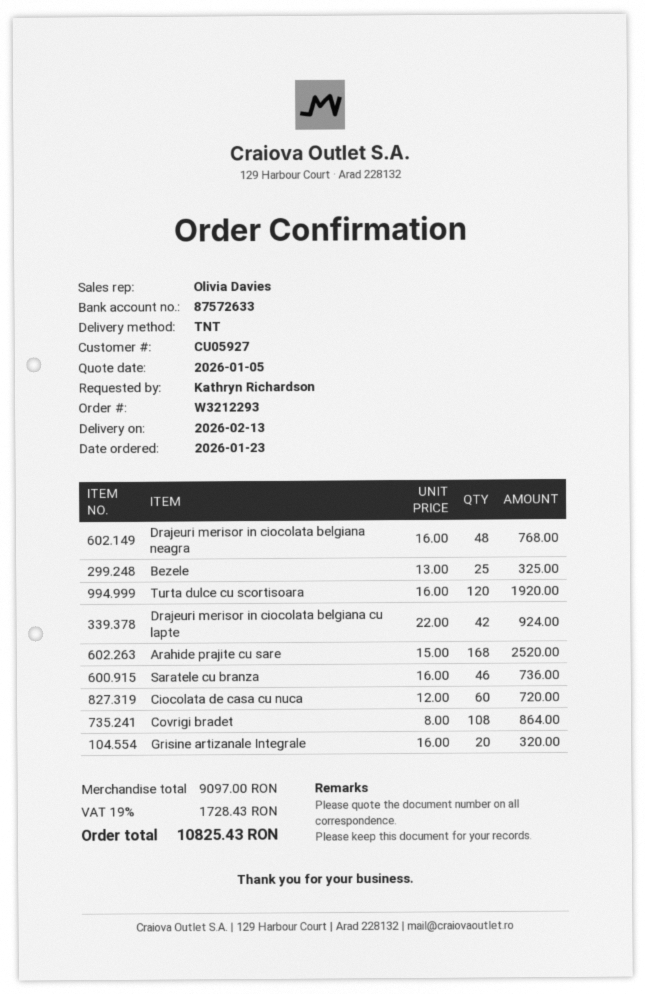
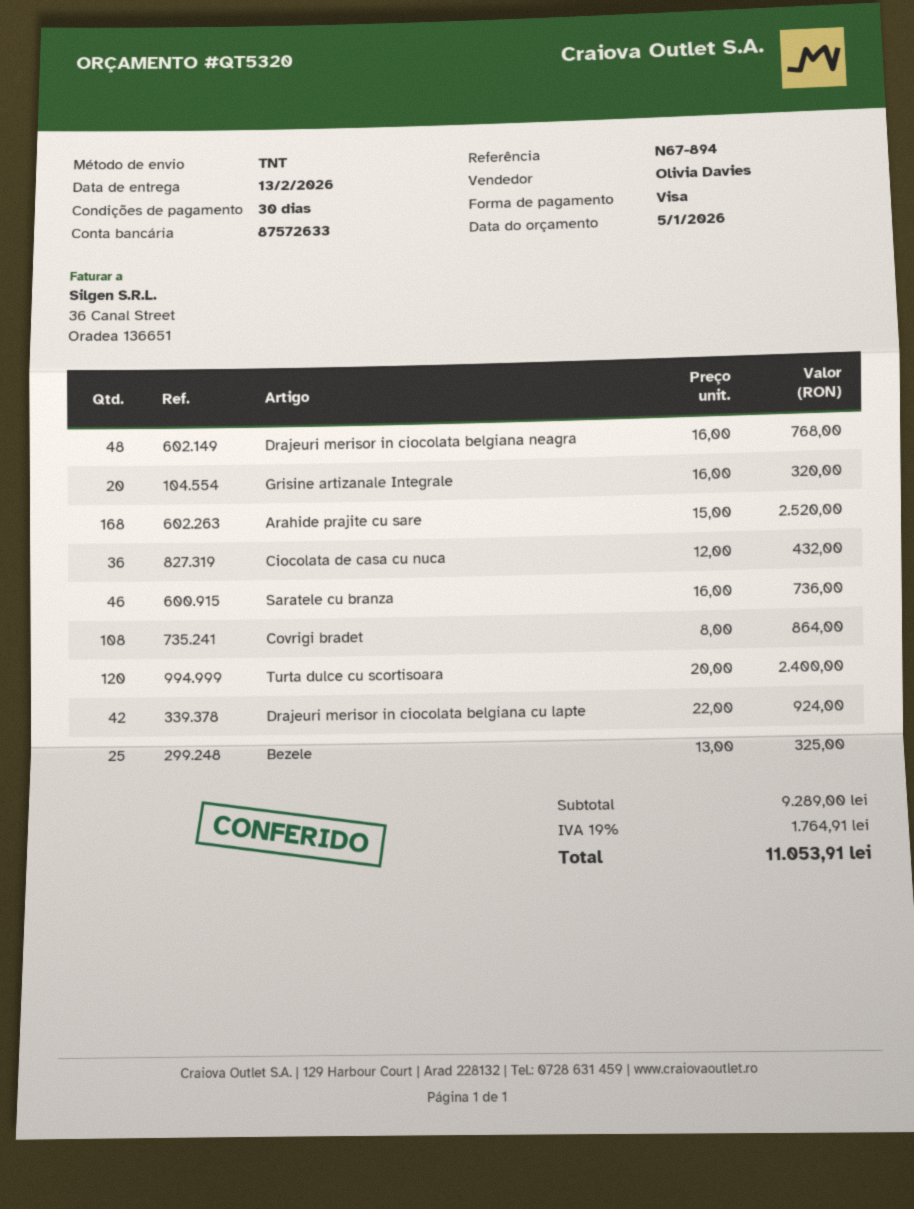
Turta dulce cu scortisoara: 120 x 16.00 = 1920.00 -> 120 x 20.00 = 2400.00
Ciocolata de casa cu nuca: 60 x 12.00 = 720.00 -> 36 x 12.00 = 432.00
subtotal: 9097.00 -> 9289.00
tax: 19% = 1728.43 -> 19% = 1764.91
total: 10825.43 -> 11053.91

